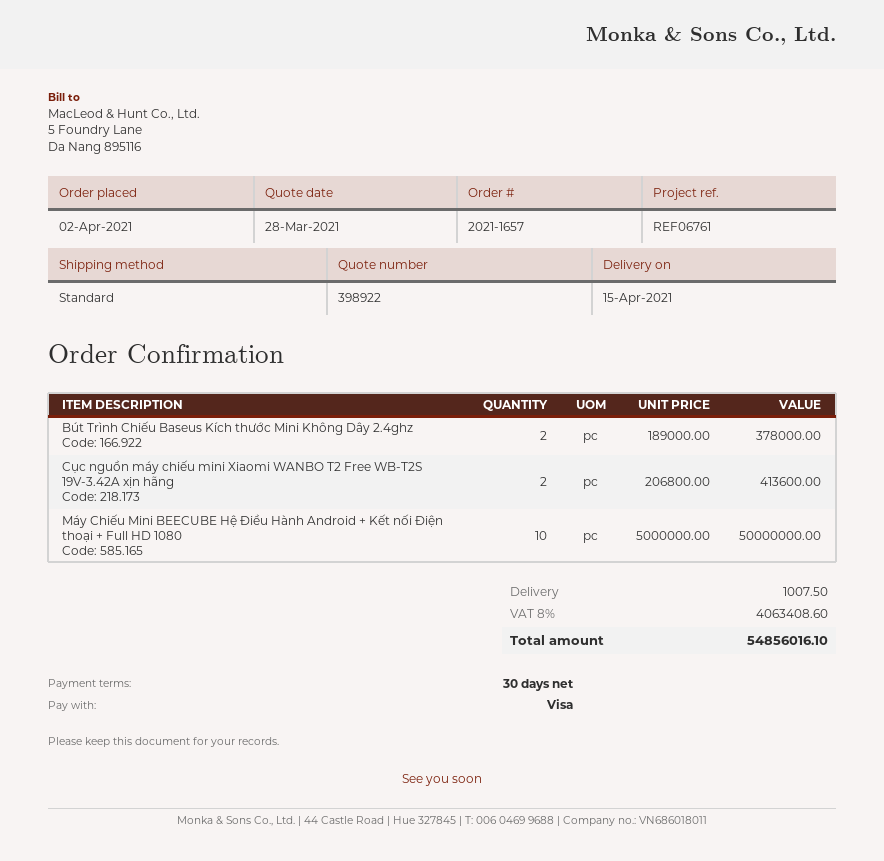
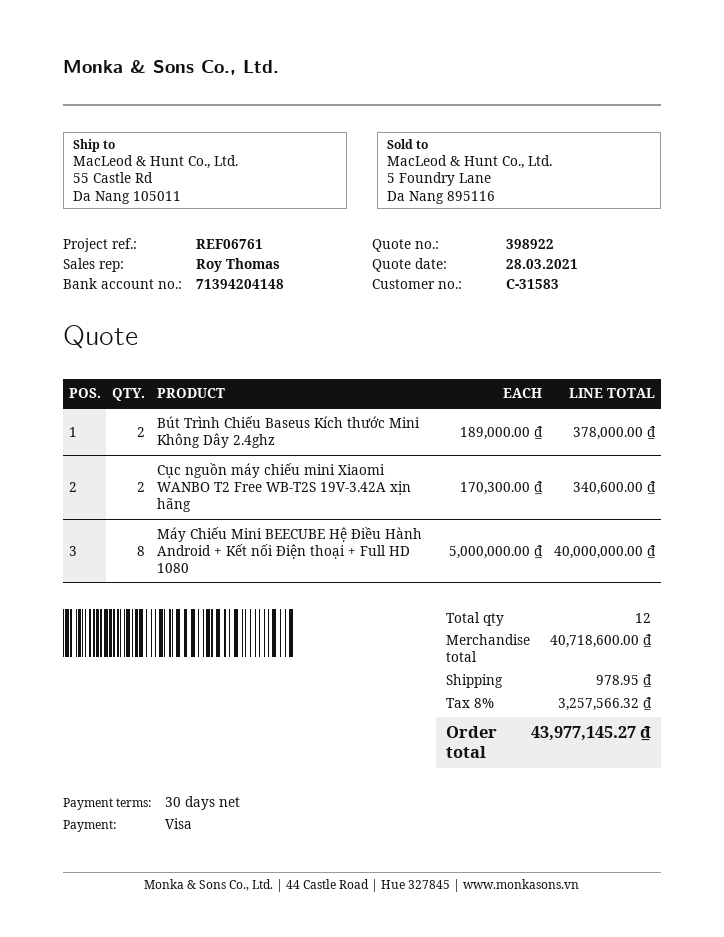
Cục nguồn máy chiếu mini Xiaomi WANBO T2 Free WB-T2S 19V-3.42A xịn hãng: 2 x 206800.00 = 413600.00 -> 2 x 170300.00 = 340600.00
Máy Chiếu Mini BEECUBE Hệ Điều Hành Android + Kết nối Điện thoại + Full HD 1080: 10 x 5000000.00 = 50000000.00 -> 8 x 5000000.00 = 40000000.00
shipping: 1007.50 -> 978.95
tax: 8% = 4063408.60 -> 8% = 3257566.32
total: 54856016.10 -> 43977145.27

